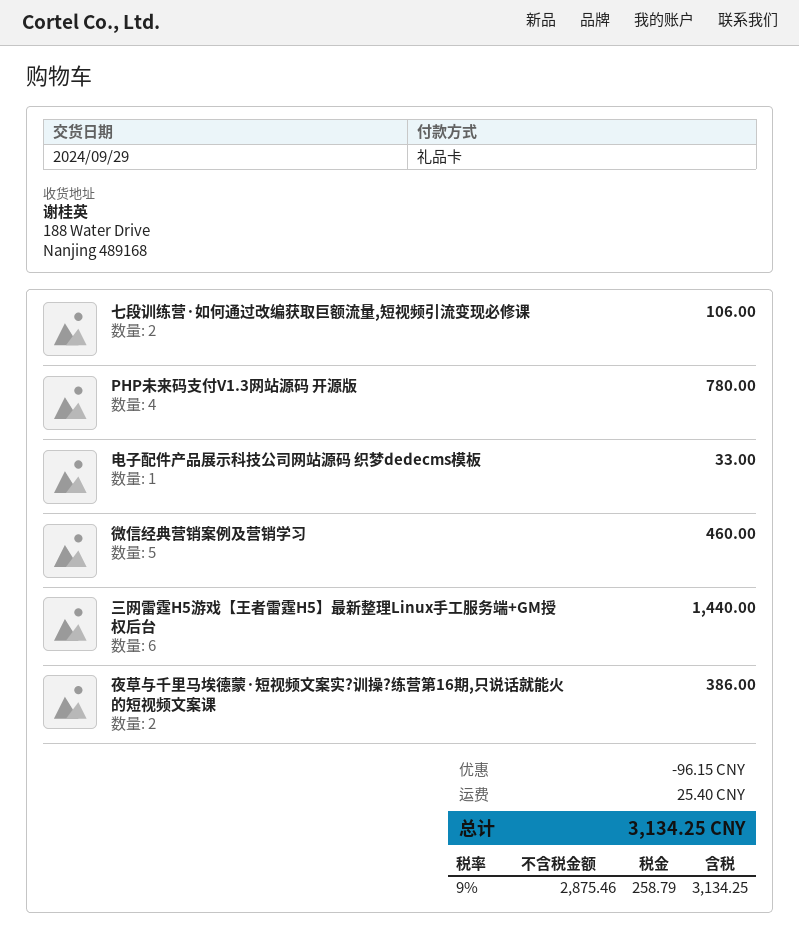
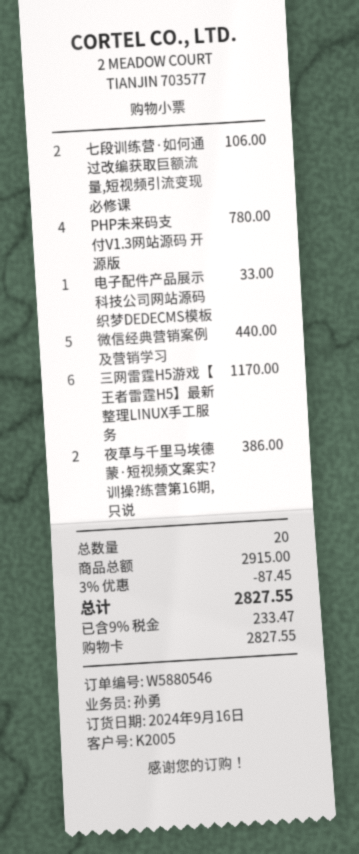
微信经典营销案例及营销学习: 5 for 460.00 -> 5 for 440.00
三网雷霆H5游戏【王者雷霆H5】最新整理Linux手工服务端+GM授权后台: 6 for 1440.00 -> 6 for 1170.00
discount: 96.15 -> 87.45
shipping: 25.40 -> none
tax: 9% = 258.79 -> 9% = 233.47
total: 3134.25 -> 2827.55

